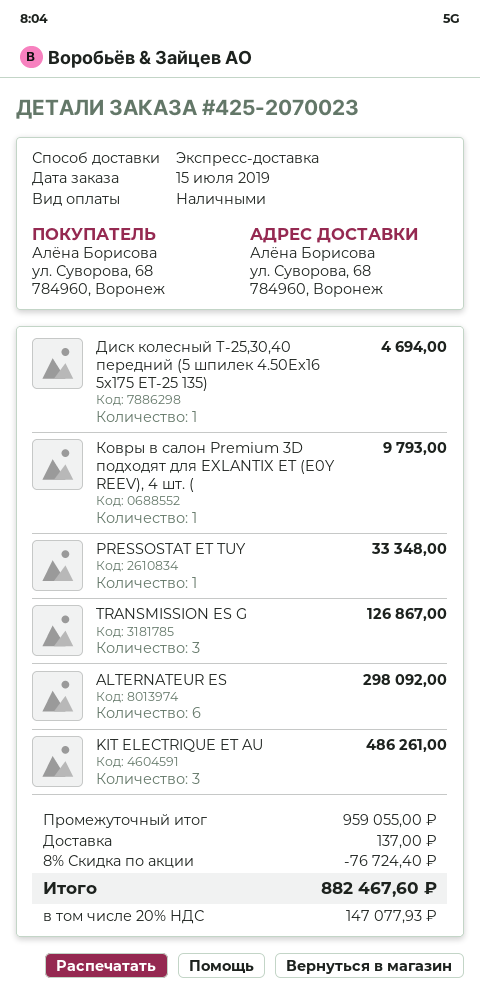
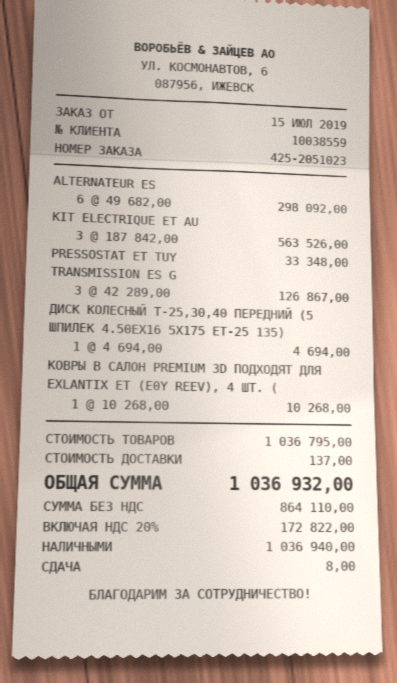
order number: 425-2070023 -> 425-2051023
Ковры в салон Premium 3D подходят для EXLANTIX ET (E0Y REEV), 4 шт. (: 1 for 9793.00 -> 1 for 10268.00
KIT ELECTRIQUE ET AU: 3 for 486261.00 -> 3 for 563526.00
subtotal: 959055.00 -> 1036795.00
discount: 8% = 76724.40 -> none
tax: 20% = 147077.93 -> 20% = 172822.00
total: 882467.60 -> 1036932.00

